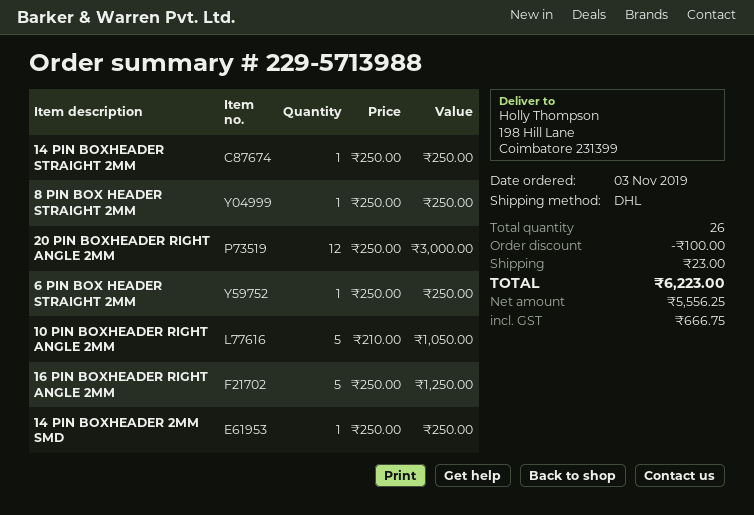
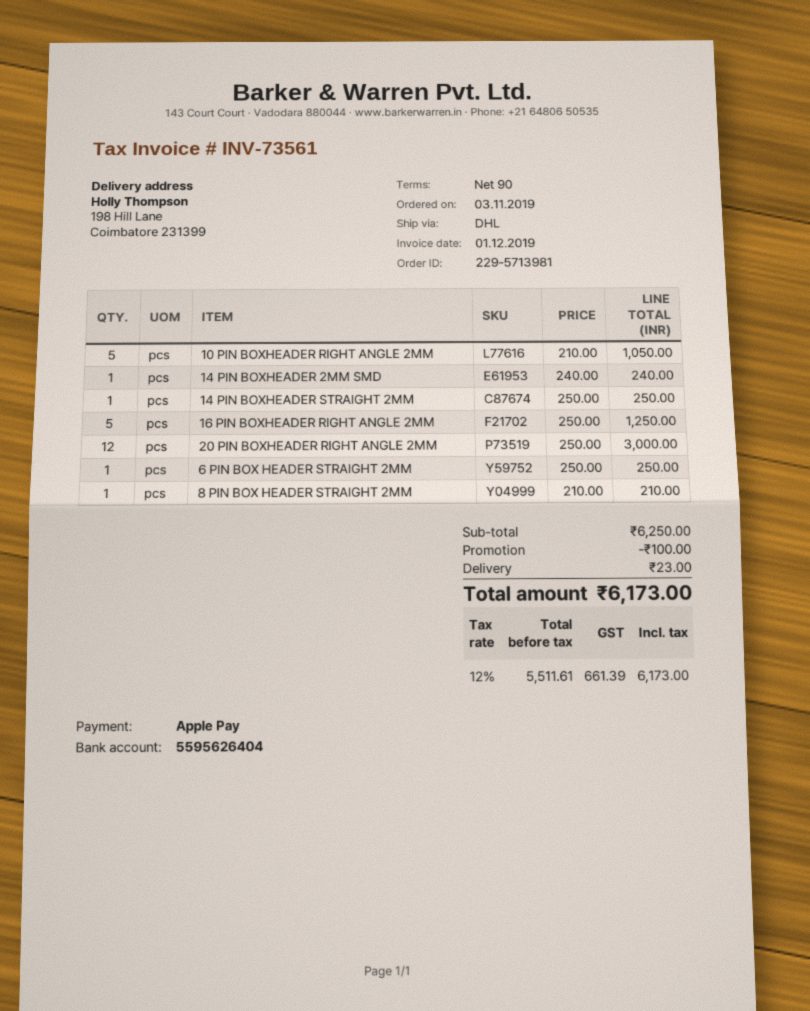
order number: 229-5713988 -> 229-5713981
8 PIN BOX HEADER STRAIGHT 2MM: 1 x 250.00 = 250.00 -> 1 x 210.00 = 210.00
14 PIN BOXHEADER 2MM SMD: 1 x 250.00 = 250.00 -> 1 x 240.00 = 240.00
net: 5556.25 -> 5511.61
tax: 666.75 -> 661.39
total: 6223.00 -> 6173.00

